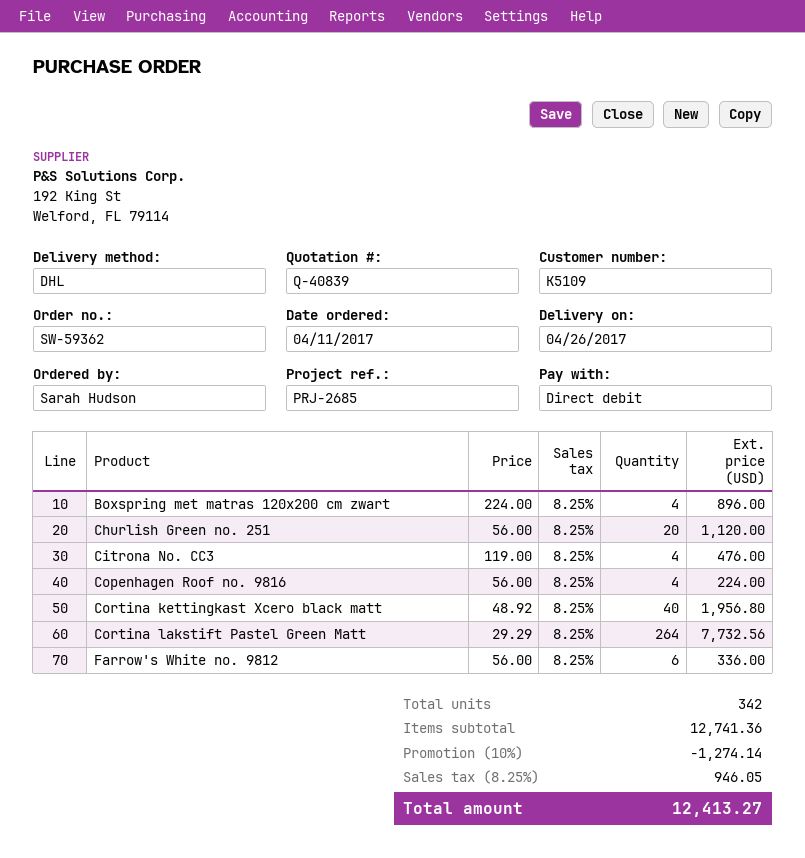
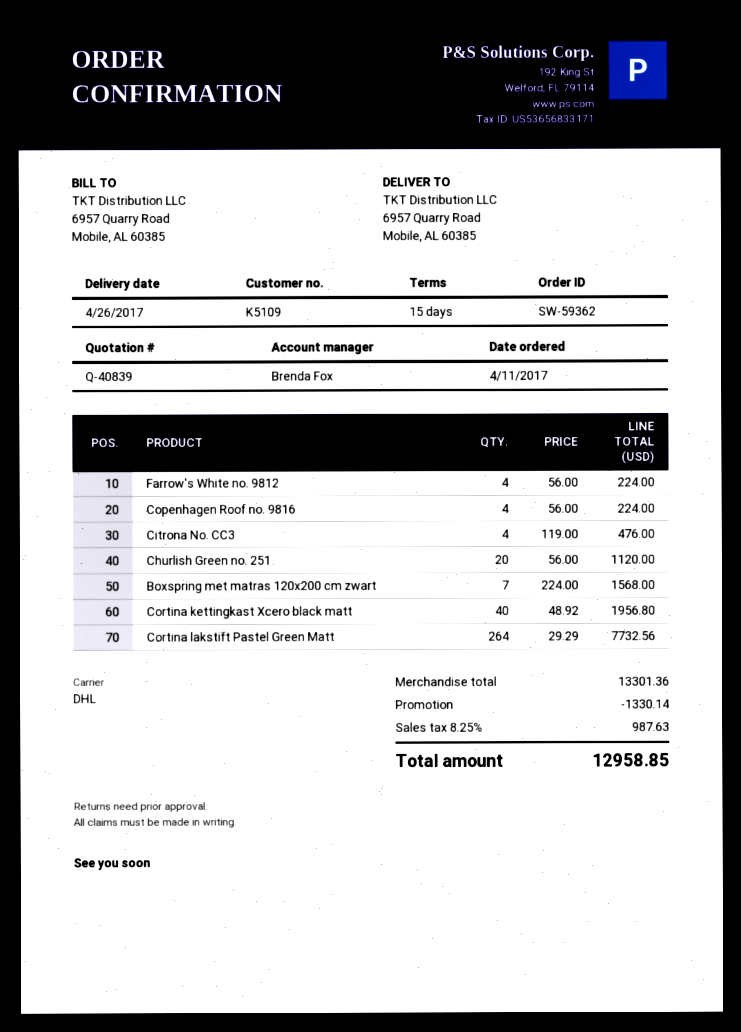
Boxspring met matras 120x200 cm zwart: 4 x 224.00 = 896.00 -> 7 x 224.00 = 1568.00
Farrow's White no. 9812: 6 x 56.00 = 336.00 -> 4 x 56.00 = 224.00
subtotal: 12741.36 -> 13301.36
discount: 1274.14 -> 1330.14
tax: 8.25% = 946.05 -> 8.25% = 987.63
total: 12413.27 -> 12958.85

